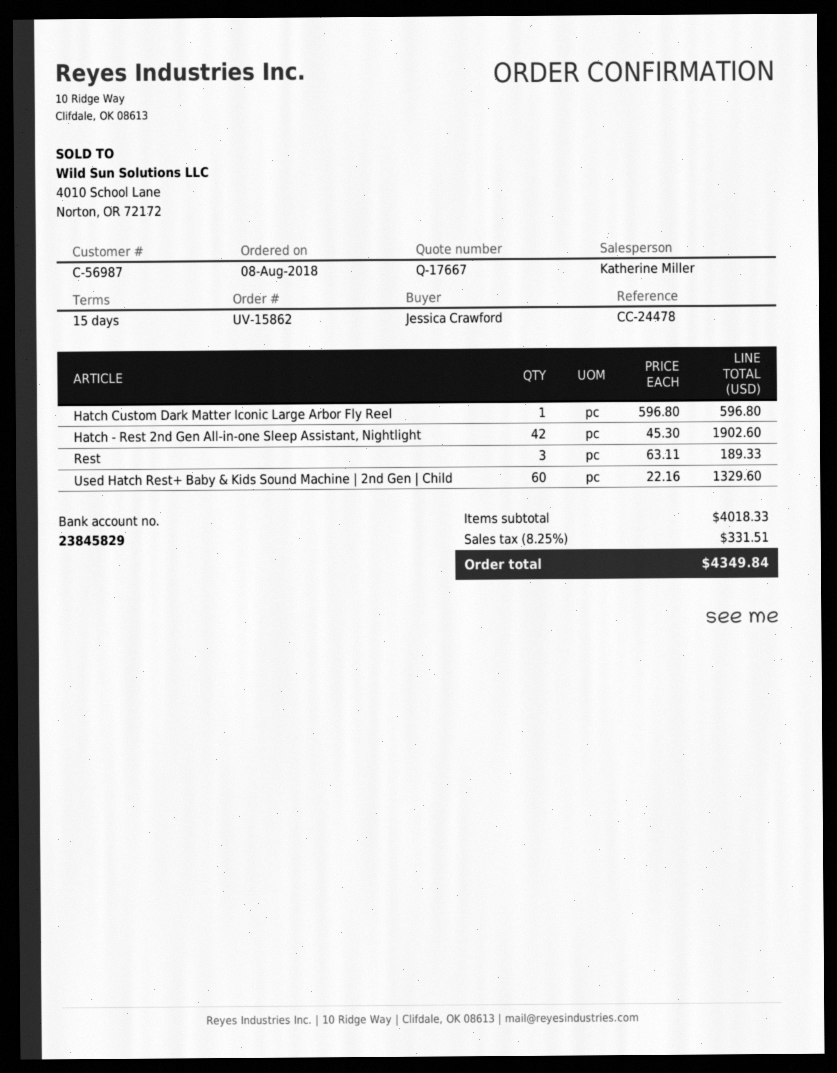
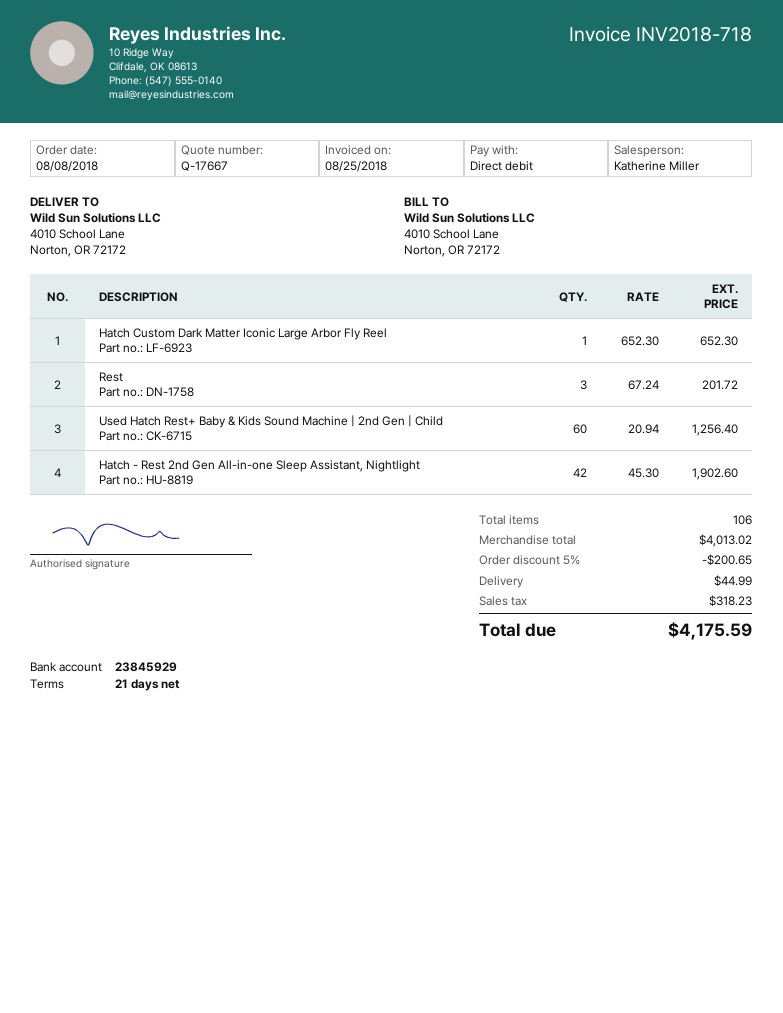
payment terms: 15 days -> 21 days
bank account: 23845829 -> 23845929
Hatch Custom Dark Matter Iconic Large Arbor Fly Reel: 1 x 596.80 = 596.80 -> 1 x 652.30 = 652.30
Rest: 3 x 63.11 = 189.33 -> 3 x 67.24 = 201.72
Used Hatch Rest+ Baby & Kids Sound Machine | 2nd Gen | Child: 60 x 22.16 = 1329.60 -> 60 x 20.94 = 1256.40
subtotal: 4018.33 -> 4013.02
discount: none -> 5% = 200.65
shipping: none -> 44.99
tax: 331.51 -> 318.23
total: 4349.84 -> 4175.59

